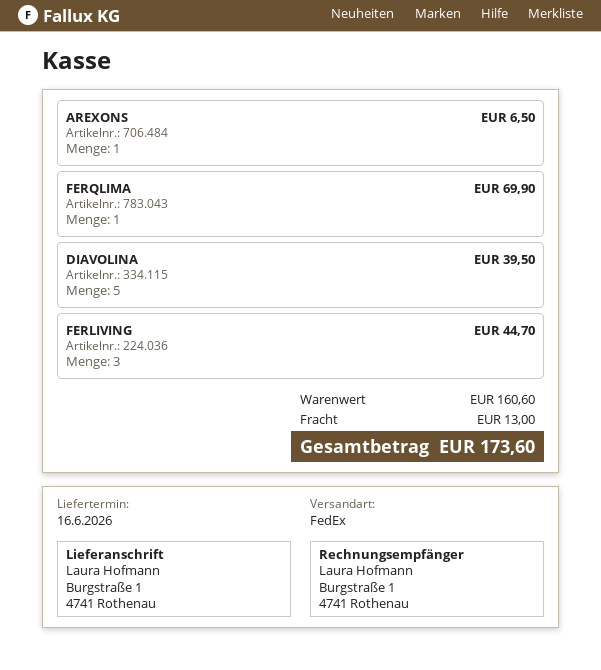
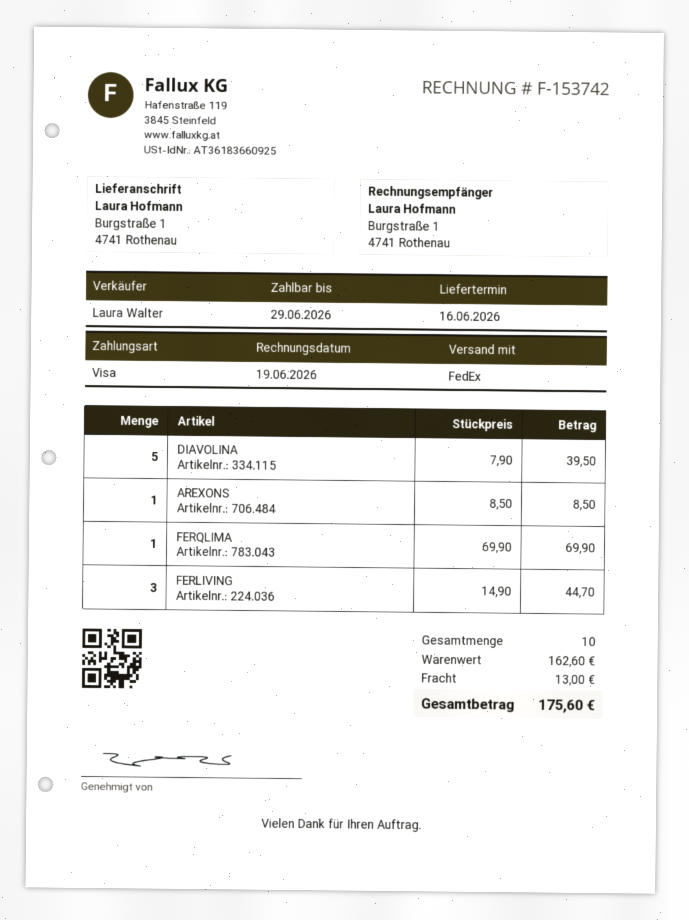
AREXONS: 1 for 6.50 -> 1 for 8.50
subtotal: 160.60 -> 162.60
total: 173.60 -> 175.60

